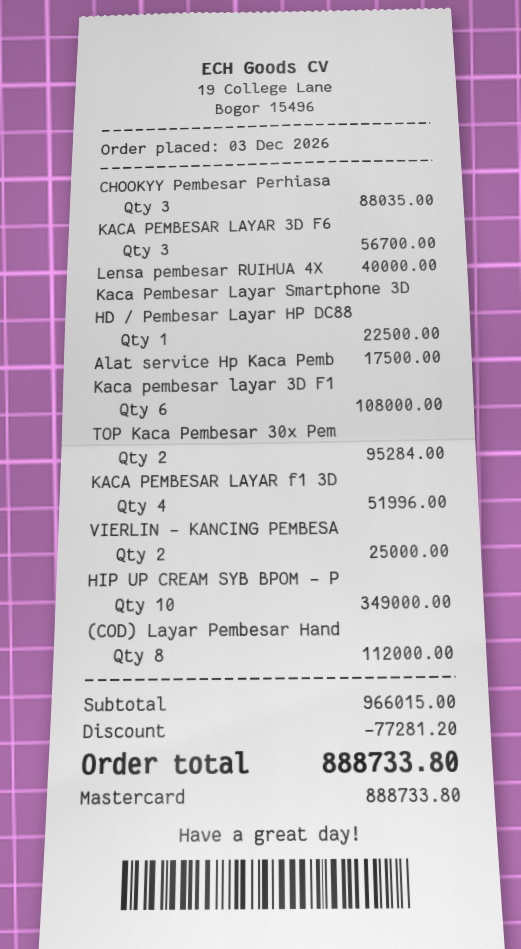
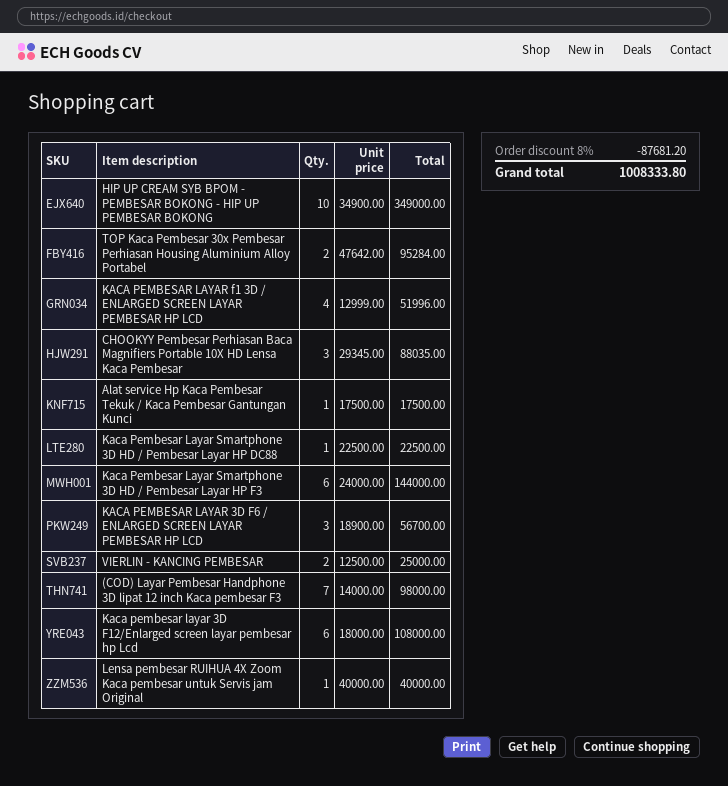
(COD) Layar Pembesar Hand: 8 for 112000.00 -> 7 for 98000.00
Kaca Pembesar Layar Smartphone 3D HD / Pembesar Layar HP F3: none -> 6 for 144000.00
discount: 77281.20 -> 87681.20
total: 888733.80 -> 1008333.80

